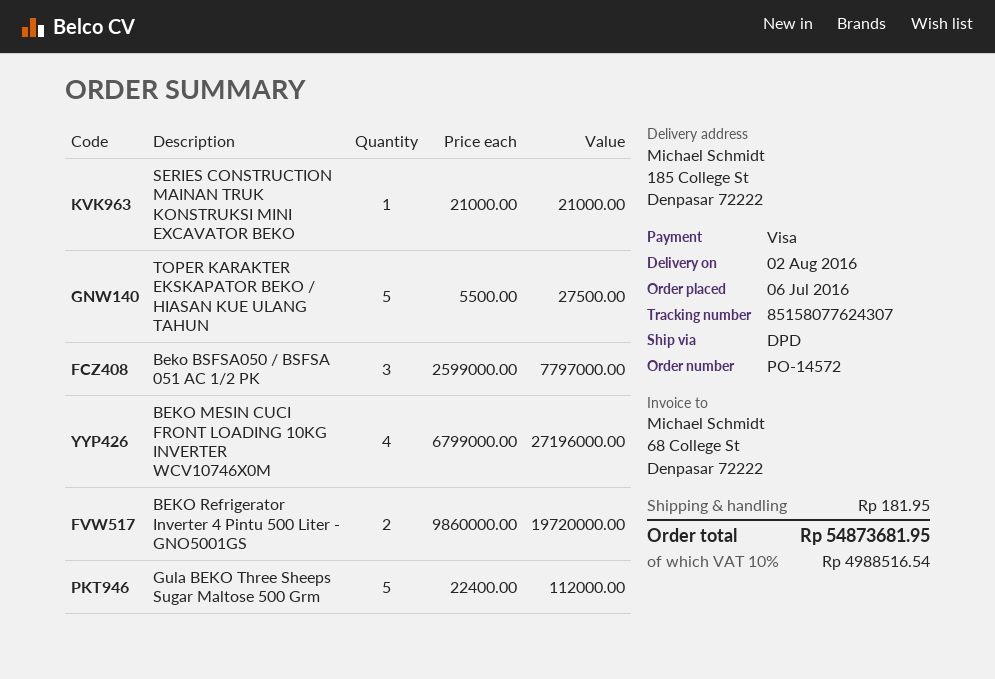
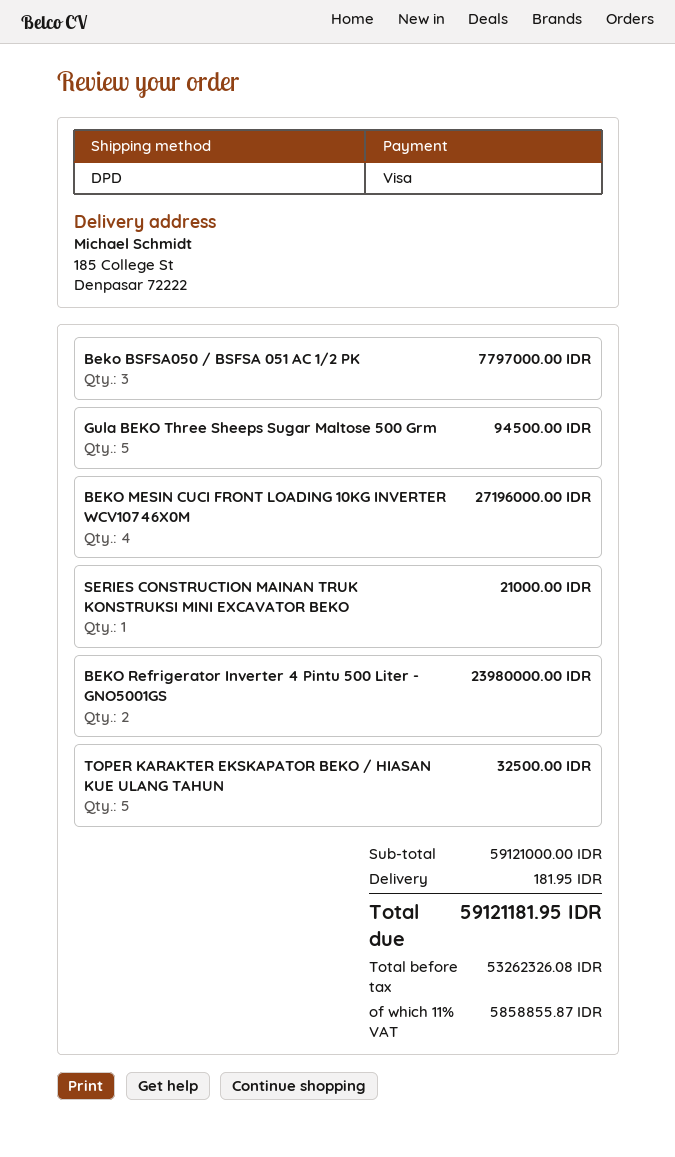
TOPER KARAKTER EKSKAPATOR BEKO / HIASAN KUE ULANG TAHUN: 5 for 27500.00 -> 5 for 32500.00
BEKO Refrigerator Inverter 4 Pintu 500 Liter - GNO5001GS: 2 for 19720000.00 -> 2 for 23980000.00
Gula BEKO Three Sheeps Sugar Maltose 500 Grm: 5 for 112000.00 -> 5 for 94500.00
tax: 10% = 4988516.54 -> 11% = 5858855.87
total: 54873681.95 -> 59121181.95

